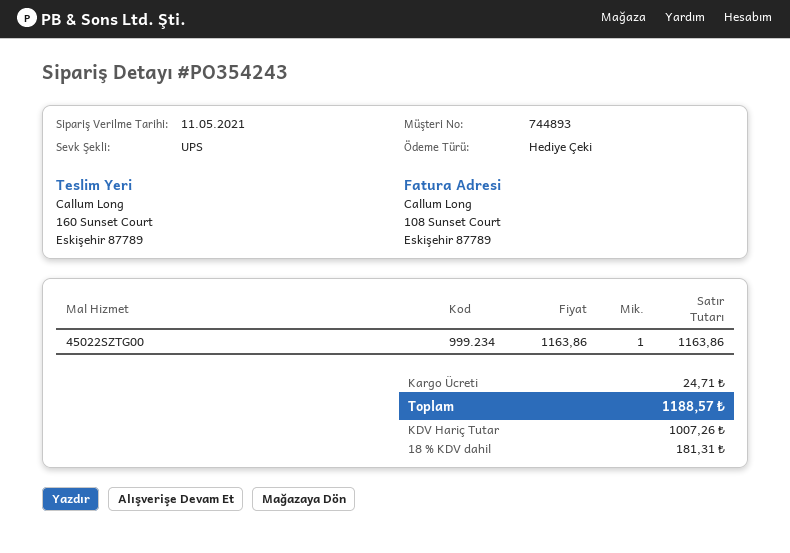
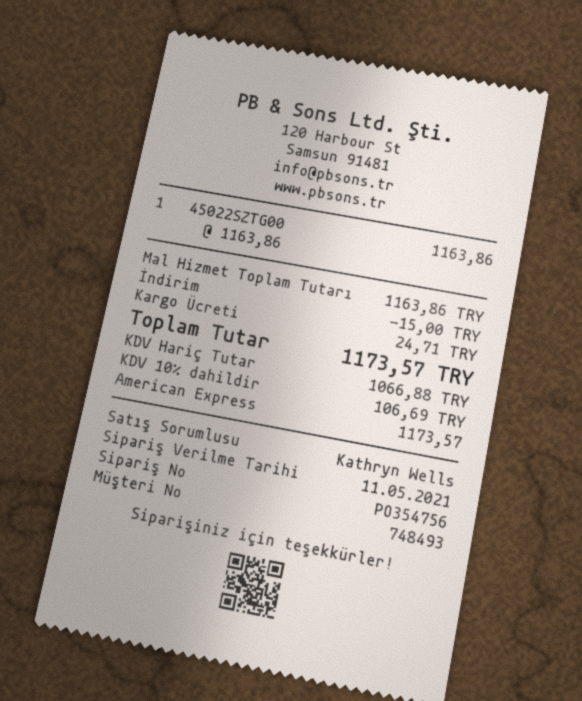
order number: PO354243 -> PO354756
customer number: 744893 -> 748493
payment method: gift card -> American Express
discount: none -> 15.00
net: 1007.26 -> 1066.88
tax: 18% = 181.31 -> 10% = 106.69
total: 1188.57 -> 1173.57

